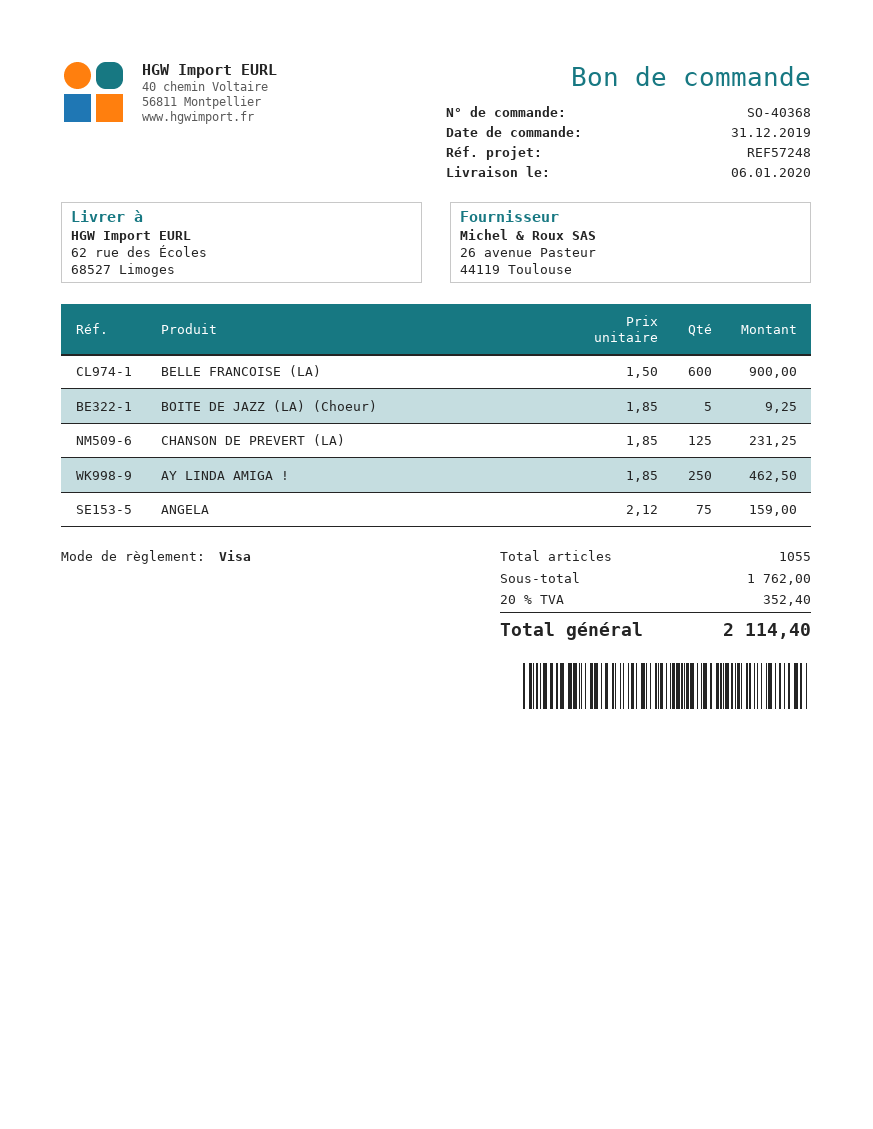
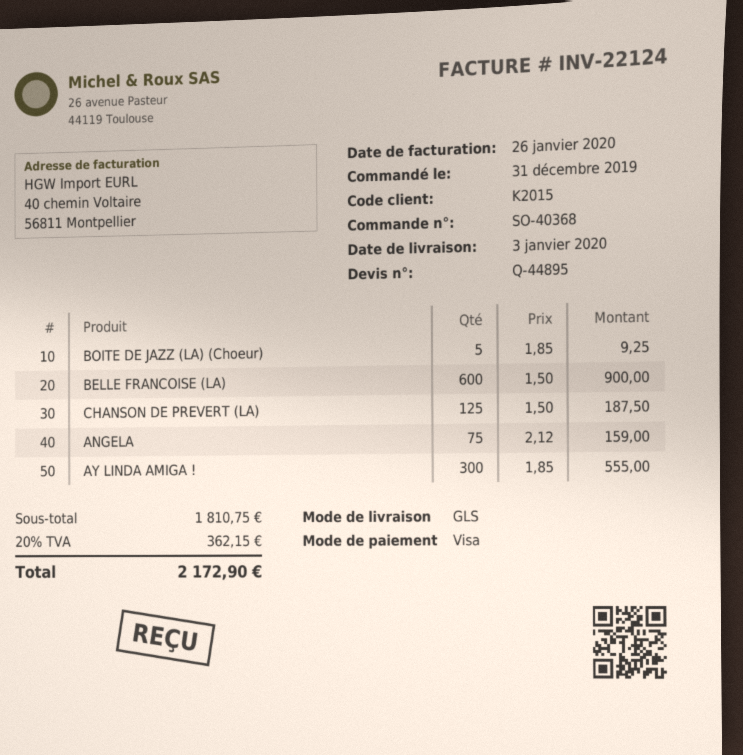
delivery date: 2020-01-06 -> 2020-01-03
CHANSON DE PREVERT (LA): 125 x 1.85 = 231.25 -> 125 x 1.50 = 187.50
AY LINDA AMIGA !: 250 x 1.85 = 462.50 -> 300 x 1.85 = 555.00
subtotal: 1762.00 -> 1810.75
tax: 20% = 352.40 -> 20% = 362.15
total: 2114.40 -> 2172.90

